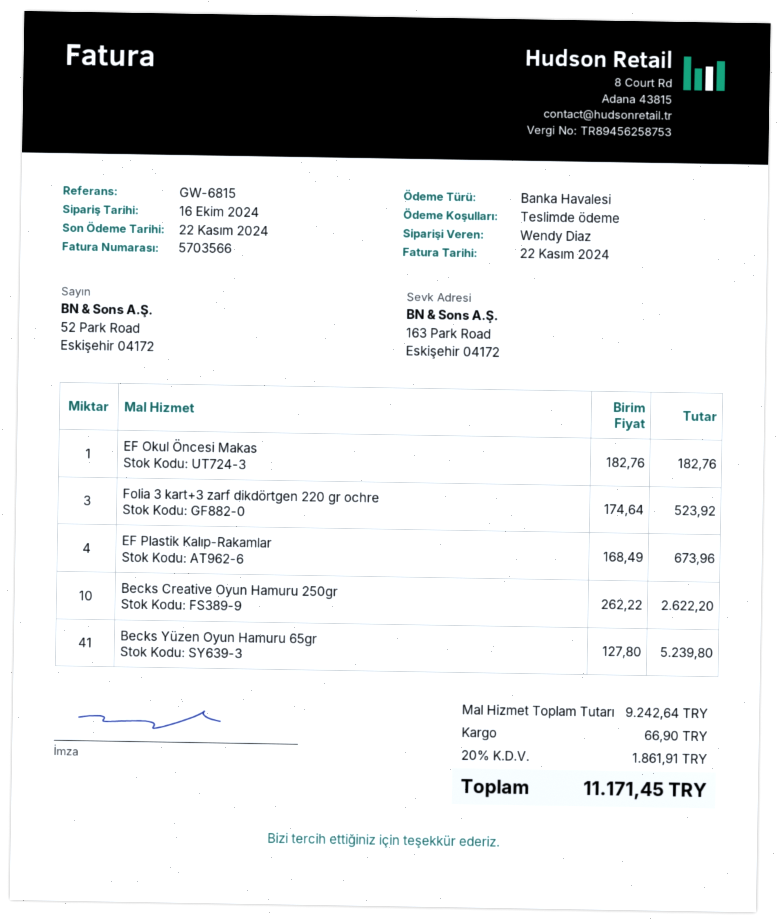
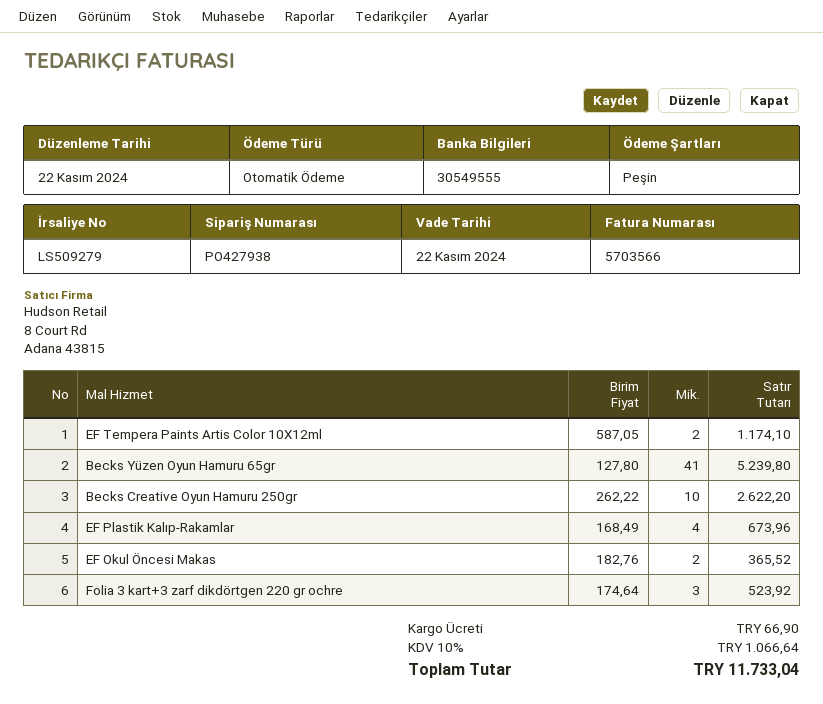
payment method: bank transfer -> direct debit
EF Okul Öncesi Makas: 1 x 182.76 = 182.76 -> 2 x 182.76 = 365.52
EF Tempera Paints Artis Color 10X12ml: none -> 2 x 587.05 = 1174.10
tax: 20% = 1861.91 -> 10% = 1066.64
total: 11171.45 -> 11733.04

